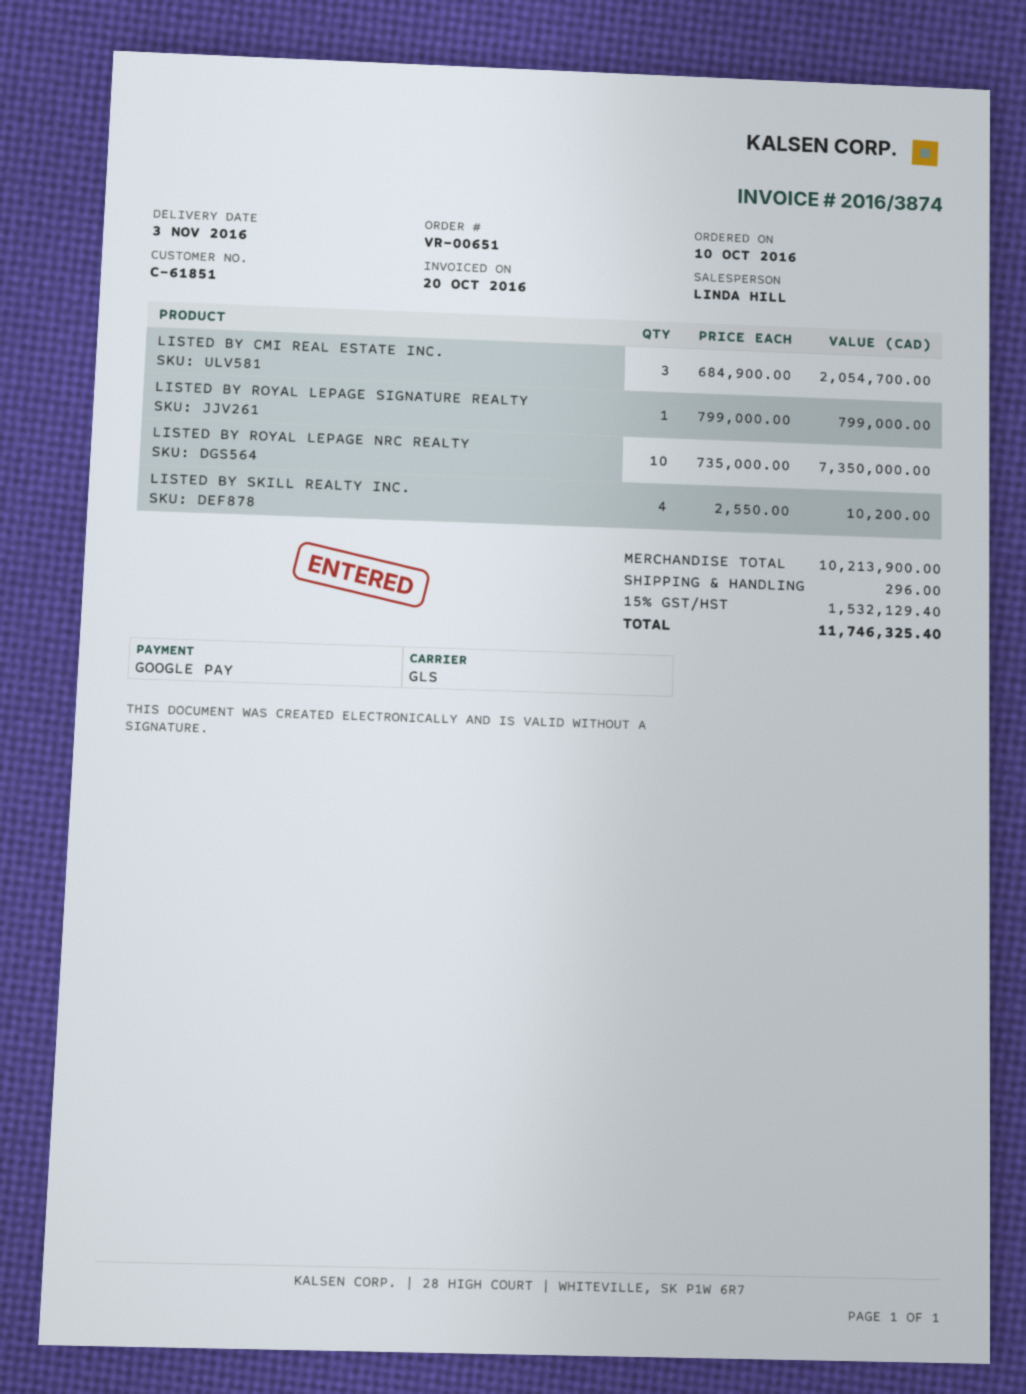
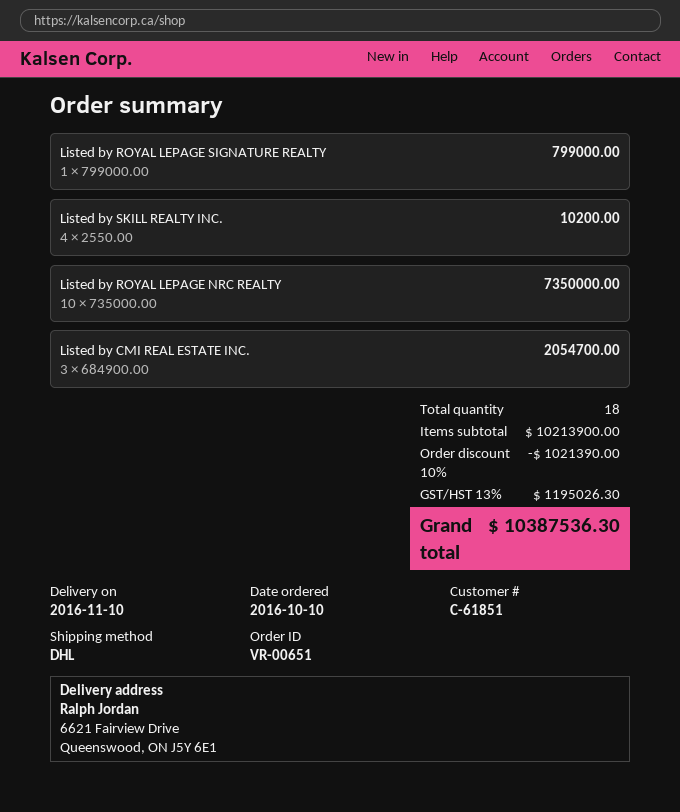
delivery date: 2016-11-03 -> 2016-11-10
shipping method: GLS -> DHL
discount: none -> 10% = 1021390.00
shipping: 296.00 -> none
tax: 15% = 1532129.40 -> 13% = 1195026.30
total: 11746325.40 -> 10387536.30

